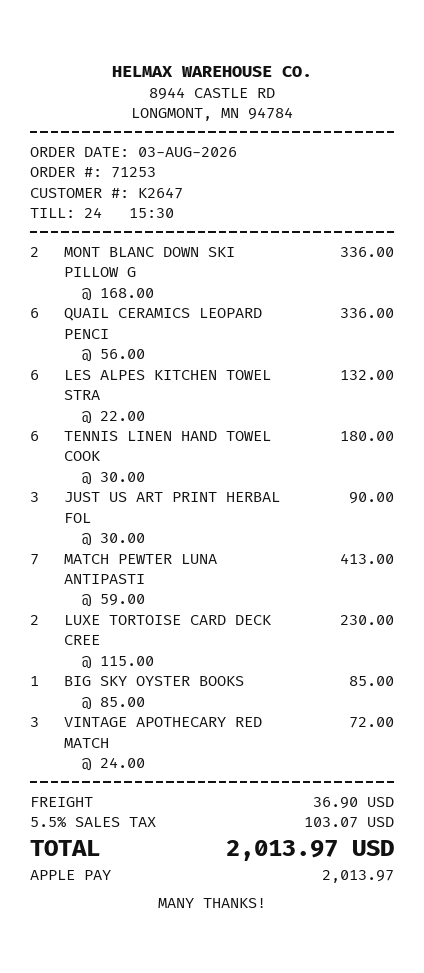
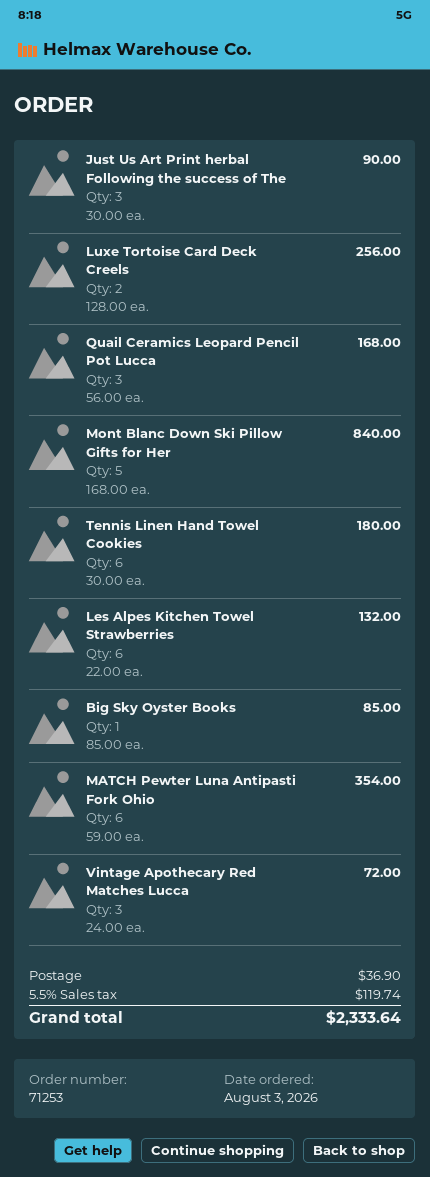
MONT BLANC DOWN SKI PILLOW G: 2 x 168.00 = 336.00 -> 5 x 168.00 = 840.00
QUAIL CERAMICS LEOPARD PENCI: 6 x 56.00 = 336.00 -> 3 x 56.00 = 168.00
MATCH PEWTER LUNA ANTIPASTI: 7 x 59.00 = 413.00 -> 6 x 59.00 = 354.00
LUXE TORTOISE CARD DECK CREE: 2 x 115.00 = 230.00 -> 2 x 128.00 = 256.00
tax: 5.5% = 103.07 -> 5.5% = 119.74
total: 2013.97 -> 2333.64

